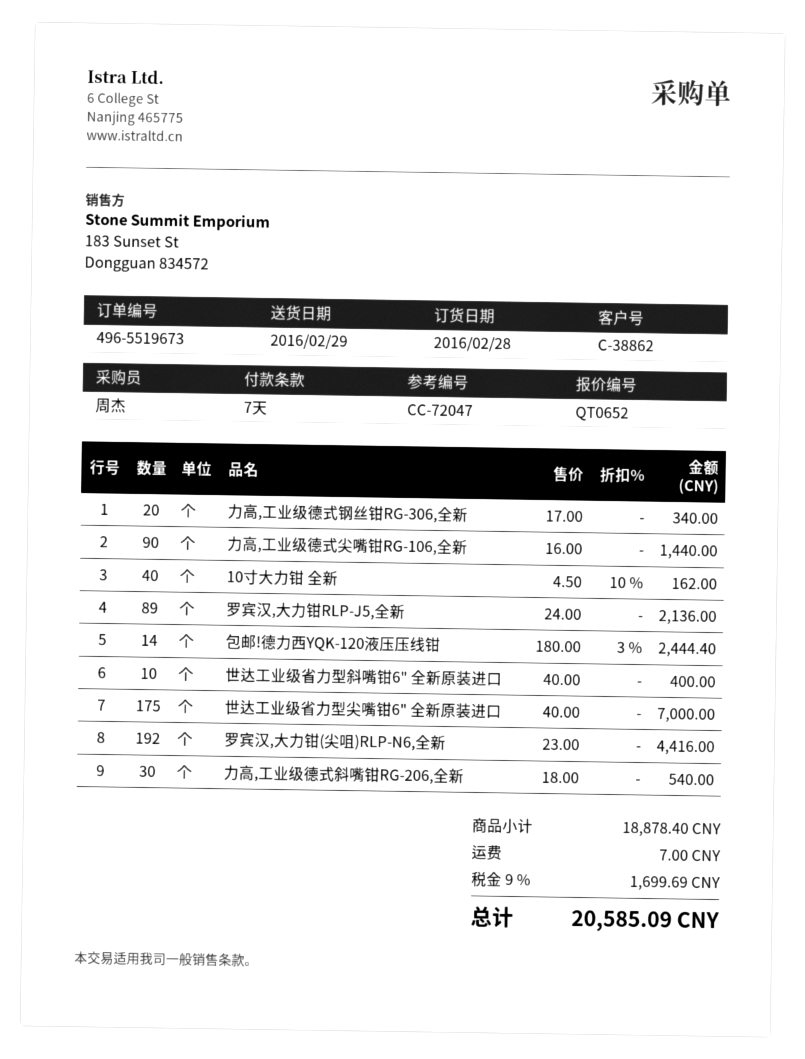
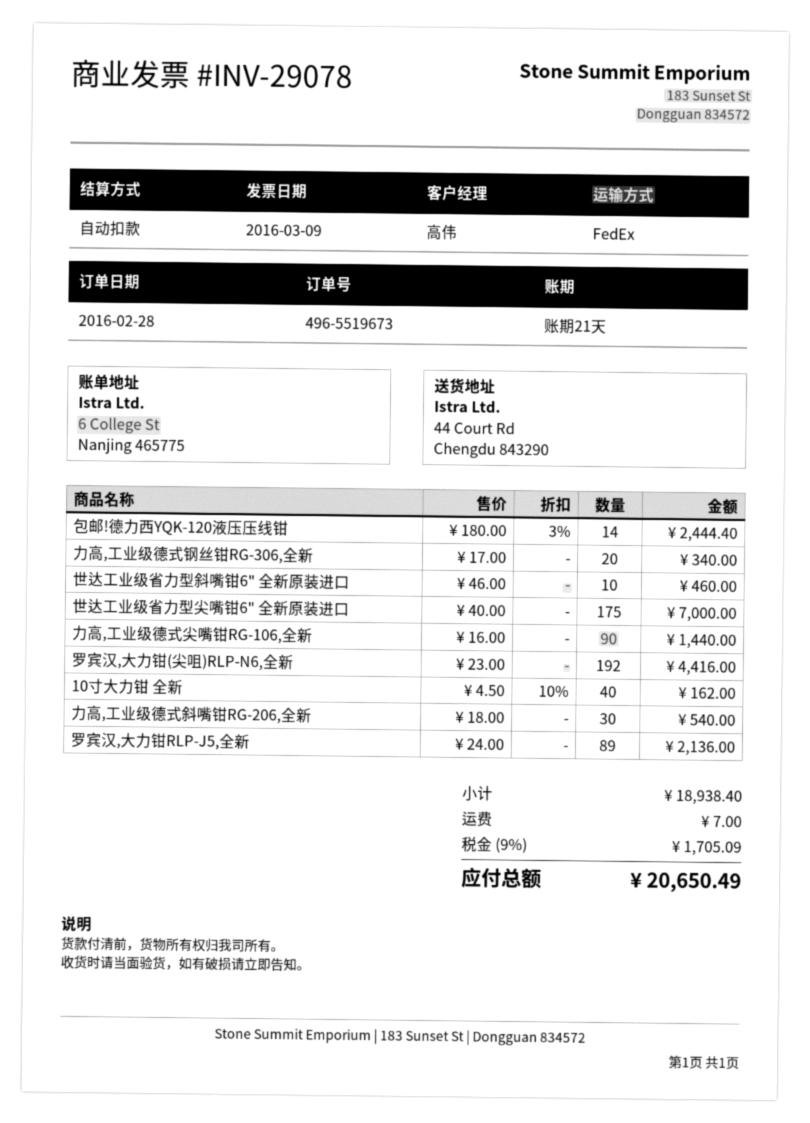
payment terms: 7 days -> 21 days
世达工业级省力型斜嘴钳6" 全新原装进口: 10 x 40.00 = 400.00 -> 10 x 46.00 = 460.00
subtotal: 18878.40 -> 18938.40
tax: 9% = 1699.69 -> 9% = 1705.09
total: 20585.09 -> 20650.49

